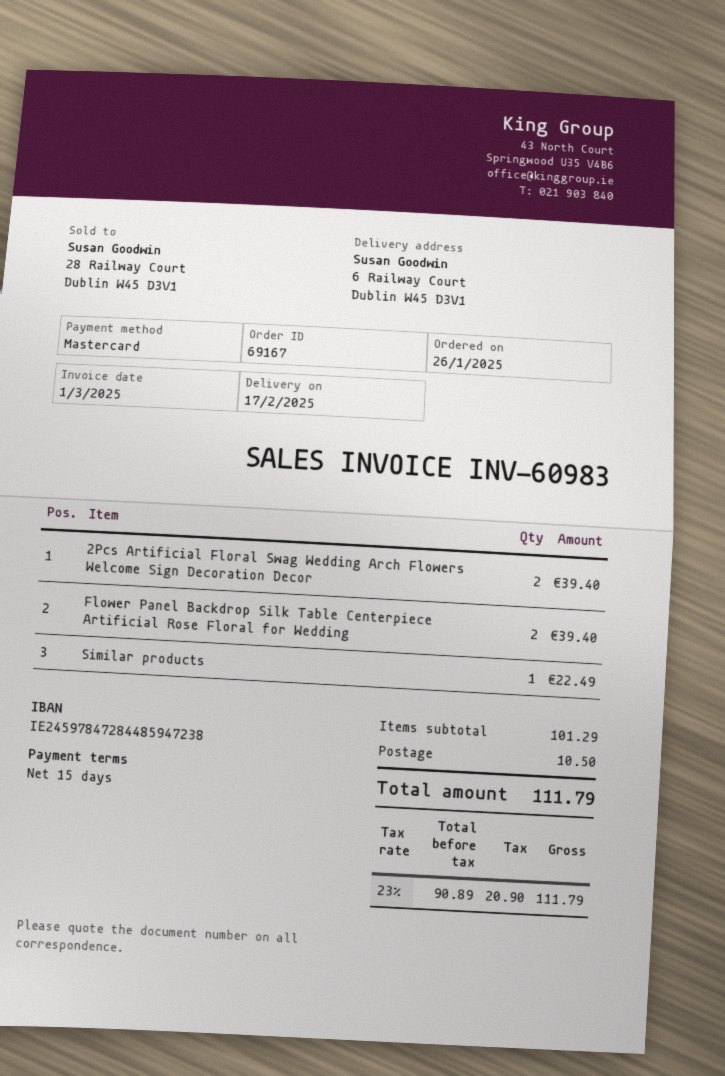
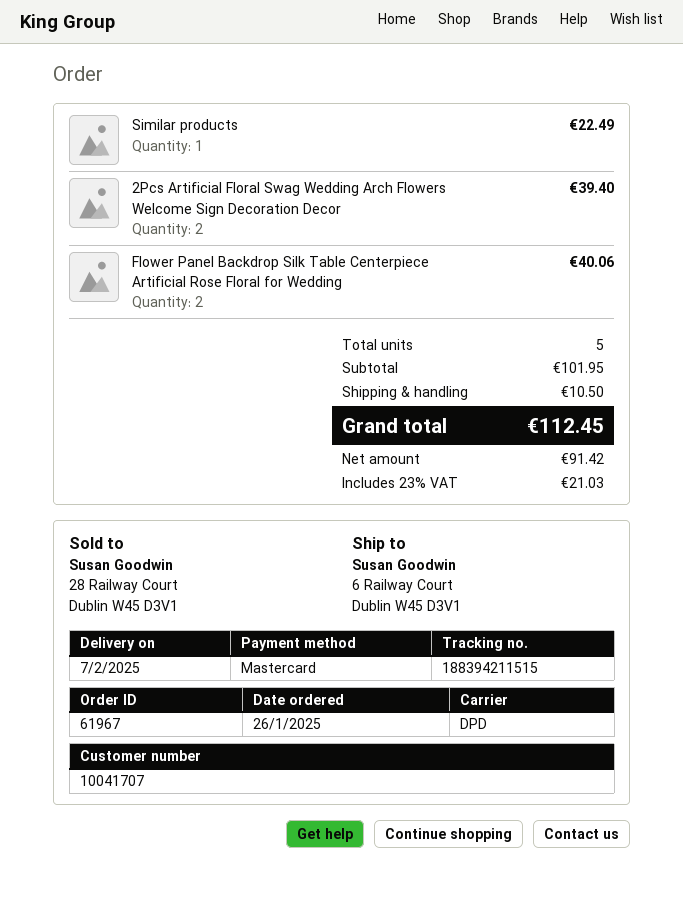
order number: 69167 -> 61967
delivery date: 2025-02-17 -> 2025-02-07
Flower Panel Backdrop Silk Table Centerpiece Artificial Rose Floral for Wedding: 2 for 39.40 -> 2 for 40.06
subtotal: 101.29 -> 101.95
net: 90.89 -> 91.42
tax: 23% = 20.90 -> 23% = 21.03
total: 111.79 -> 112.45

